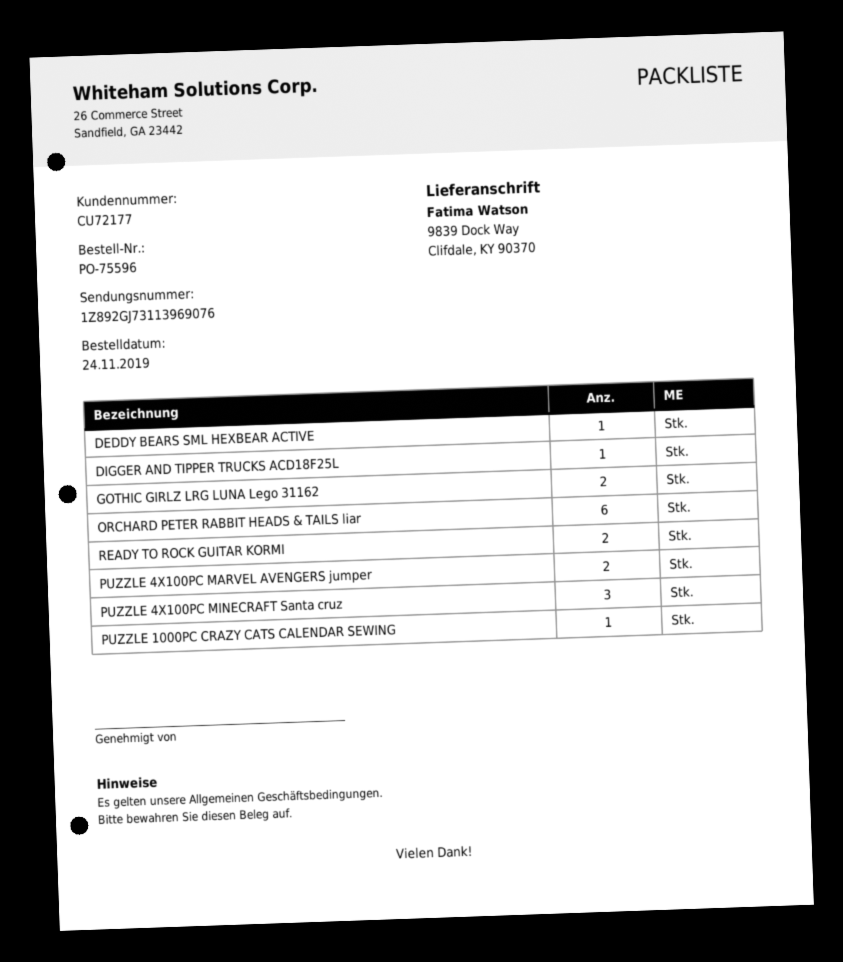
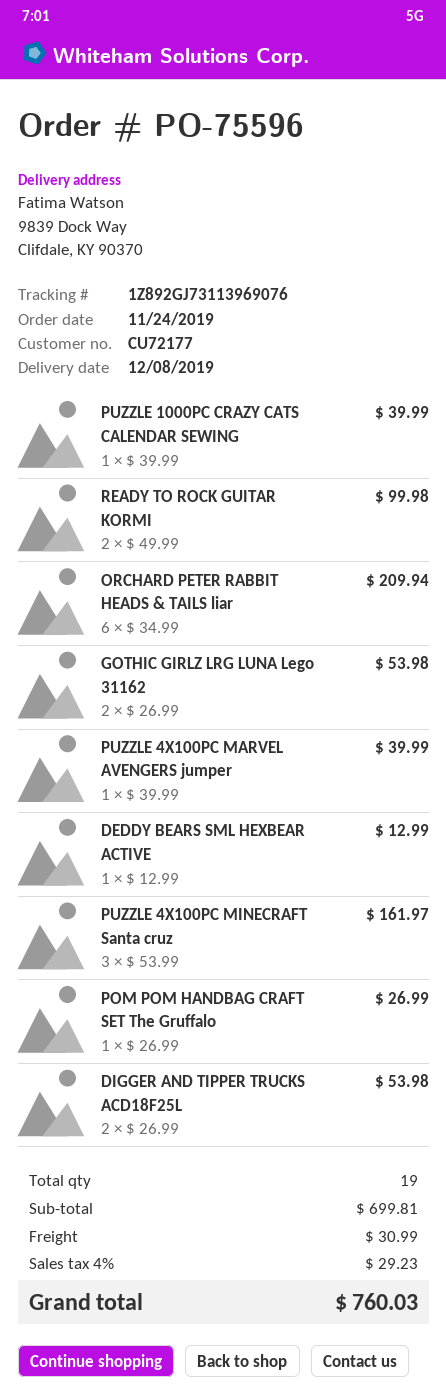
DIGGER AND TIPPER TRUCKS ACD18F25L: 1 -> 2
PUZZLE 4X100PC MARVEL AVENGERS jumper: 2 -> 1
POM POM HANDBAG CRAFT SET The Gruffalo: none -> 1

